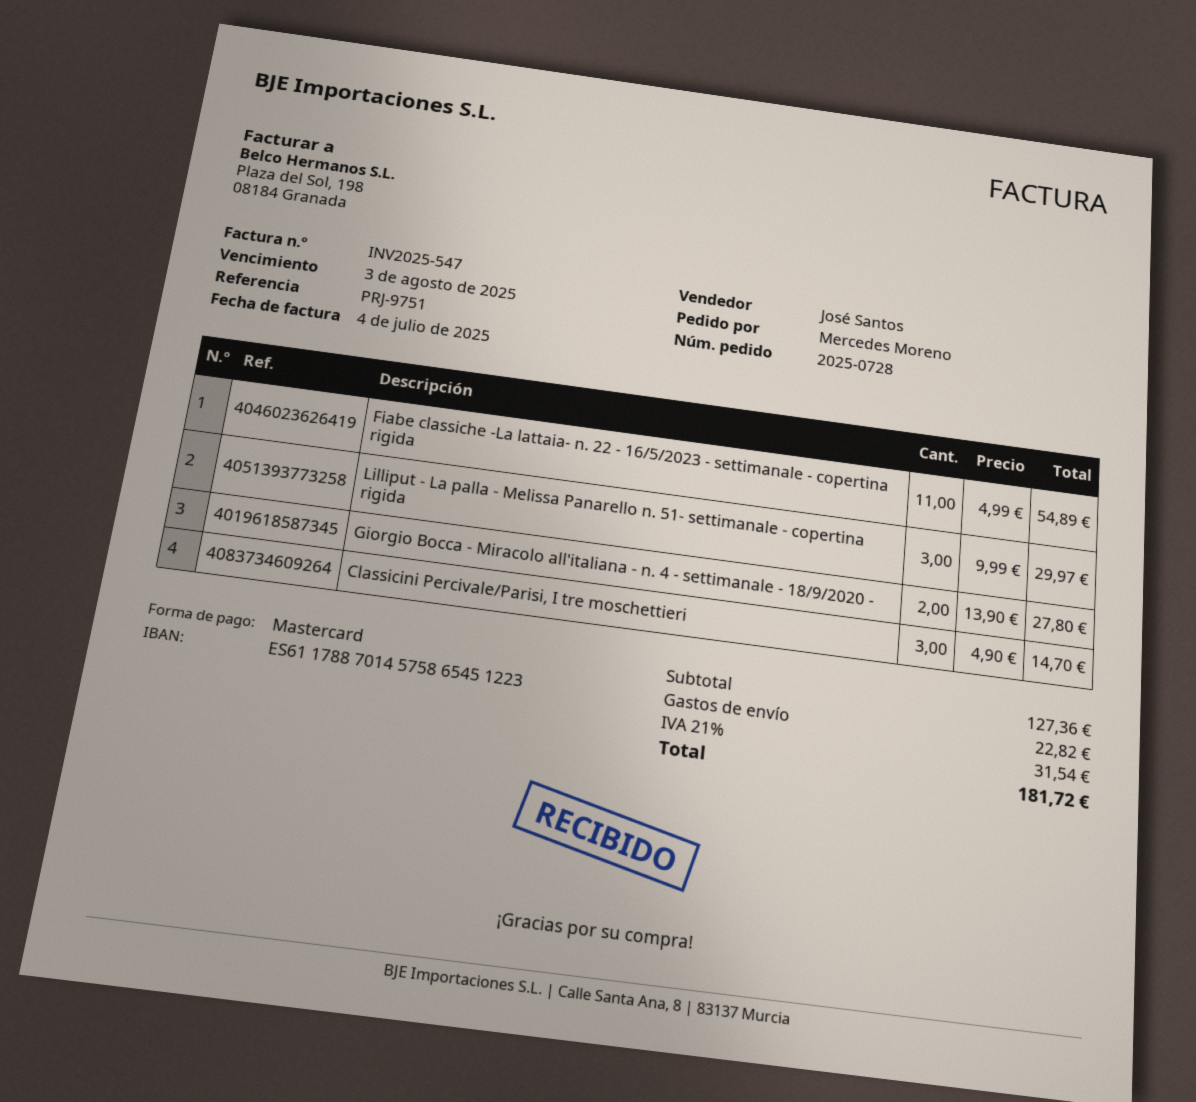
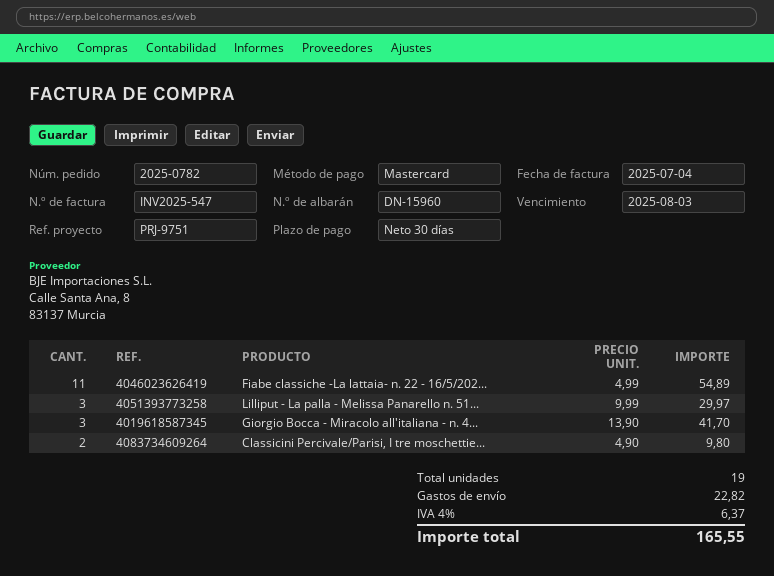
order number: 2025-0728 -> 2025-0782
Giorgio Bocca - Miracolo all'italiana - n. 4 - settimanale - 18/9/2020 -: 2 x 13.90 = 27.80 -> 3 x 13.90 = 41.70
Classicini Percivale/Parisi, I tre moschettieri: 3 x 4.90 = 14.70 -> 2 x 4.90 = 9.80
tax: 21% = 31.54 -> 4% = 6.37
total: 181.72 -> 165.55

